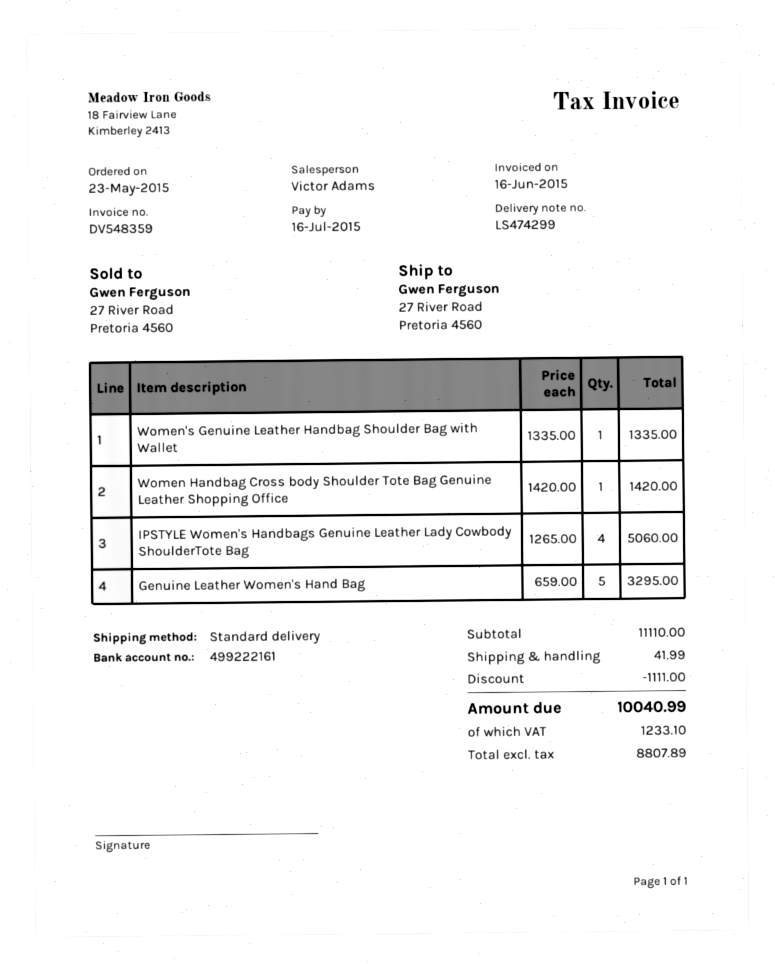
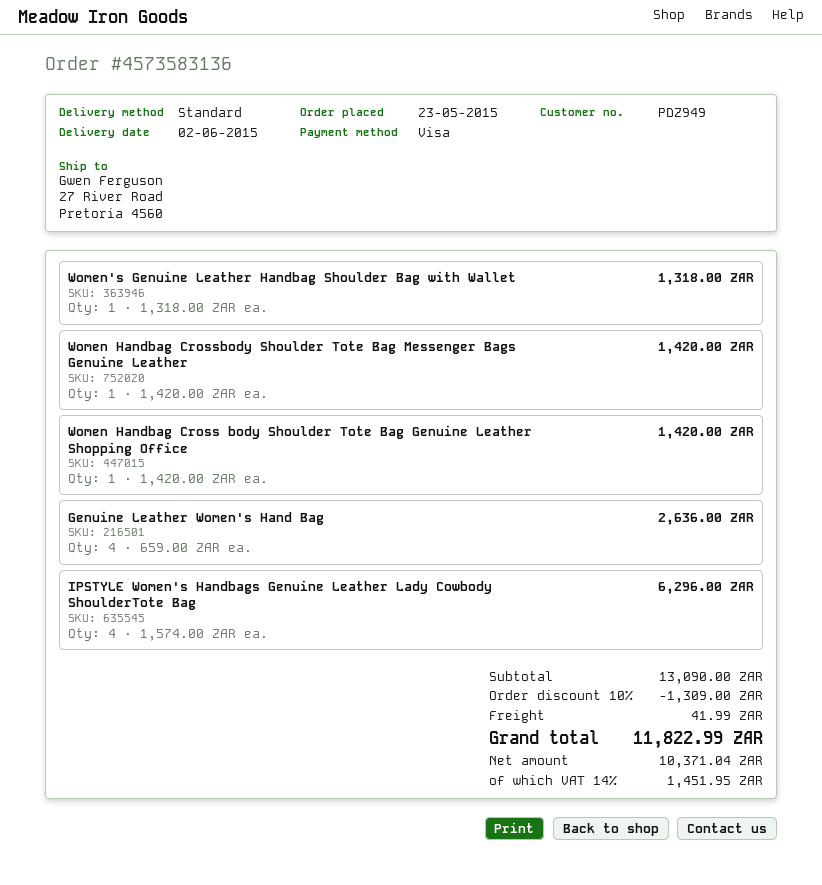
Women's Genuine Leather Handbag Shoulder Bag with Wallet: 1 x 1335.00 = 1335.00 -> 1 x 1318.00 = 1318.00
IPSTYLE Women's Handbags Genuine Leather Lady Cowbody ShoulderTote Bag: 4 x 1265.00 = 5060.00 -> 4 x 1574.00 = 6296.00
Genuine Leather Women's Hand Bag: 5 x 659.00 = 3295.00 -> 4 x 659.00 = 2636.00
Women Handbag Crossbody Shoulder Tote Bag Messenger Bags Genuine Leather: none -> 1 x 1420.00 = 1420.00
subtotal: 11110.00 -> 13090.00
discount: 1111.00 -> 1309.00
net: 8807.89 -> 10371.04
tax: 1233.10 -> 1451.95
total: 10040.99 -> 11822.99

